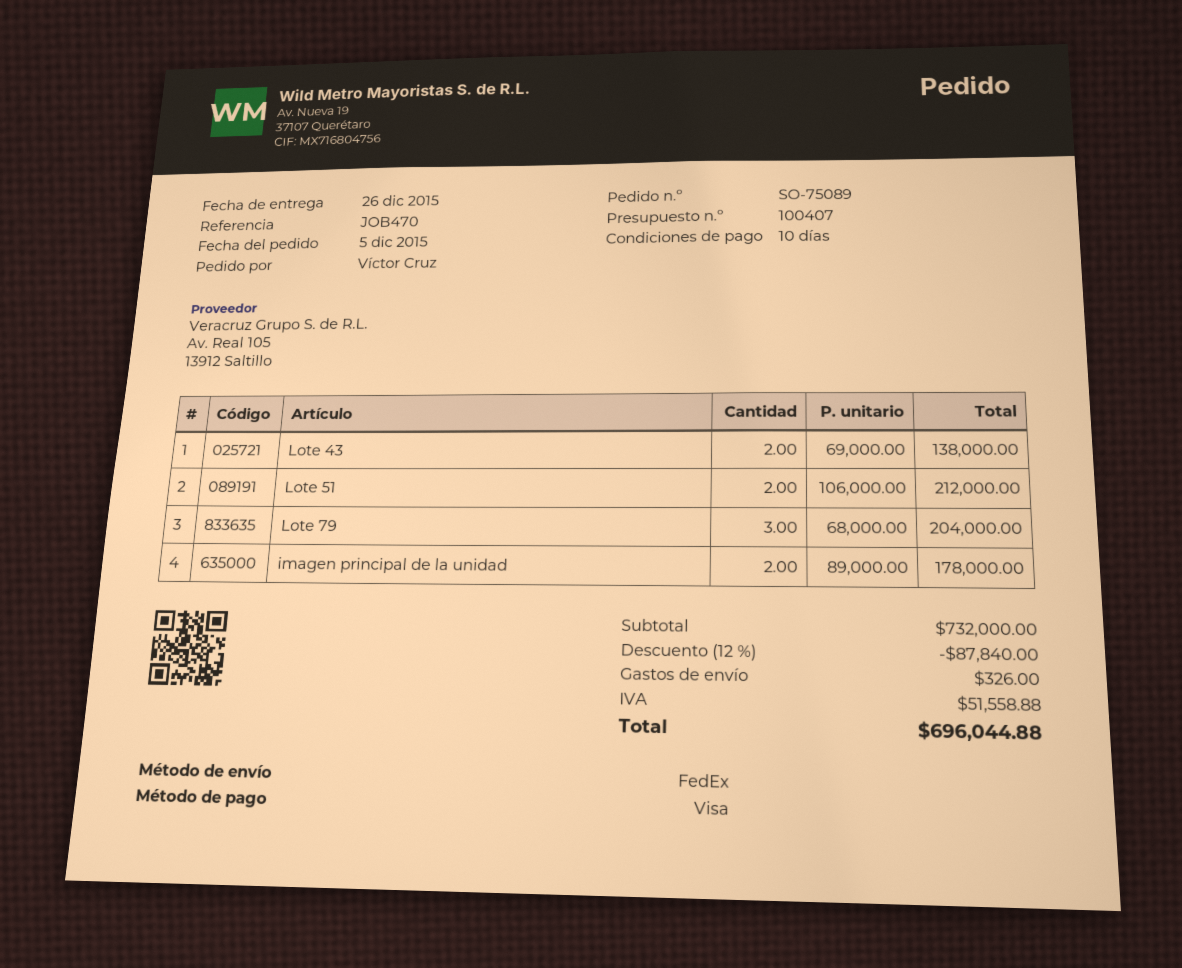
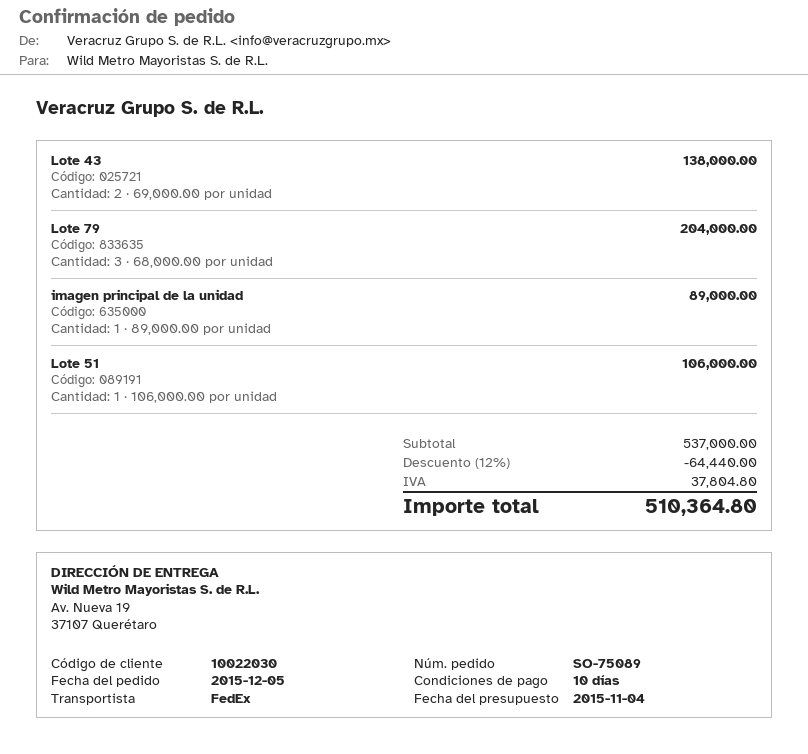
Lote 51: 2 x 106000.00 = 212000.00 -> 1 x 106000.00 = 106000.00
imagen principal de la unidad: 2 x 89000.00 = 178000.00 -> 1 x 89000.00 = 89000.00
subtotal: 732000.00 -> 537000.00
discount: 12% = 87840.00 -> 12% = 64440.00
shipping: 326.00 -> none
tax: 51558.88 -> 37804.80
total: 696044.88 -> 510364.80

